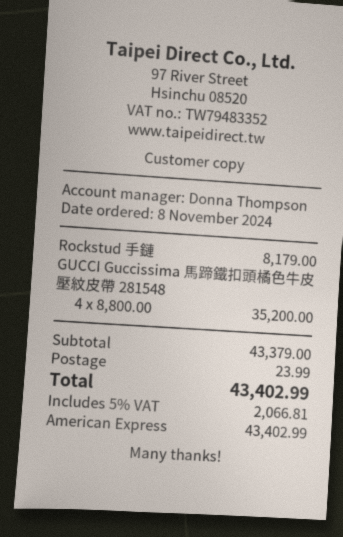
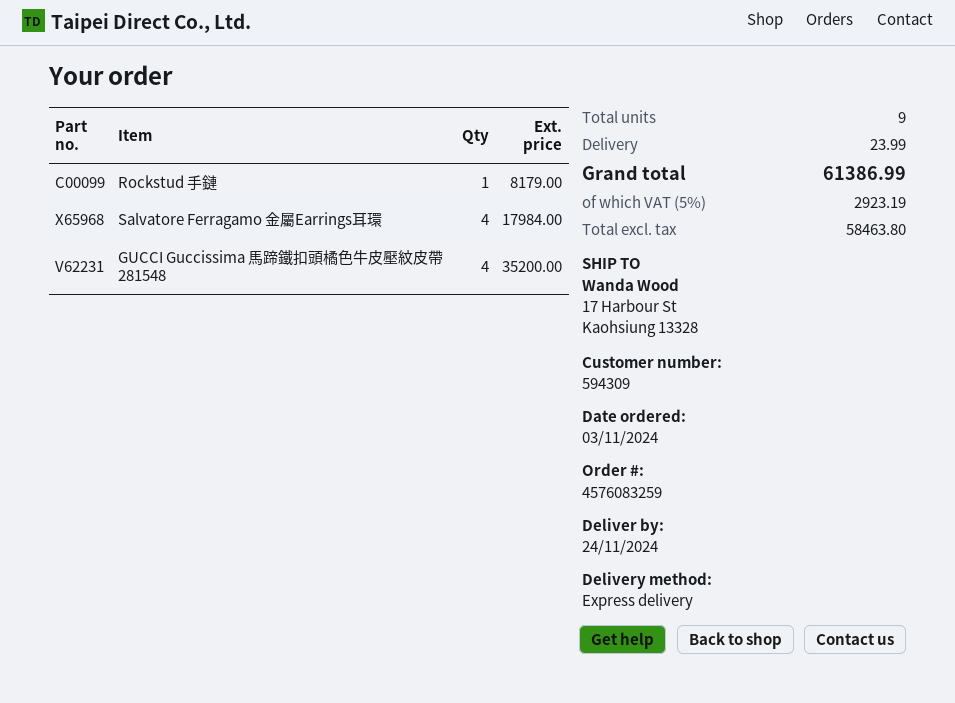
order date: 2024-11-08 -> 2024-11-03
Salvatore Ferragamo 金屬Earrings耳環: none -> 4 for 17984.00
tax: 5% = 2066.81 -> 5% = 2923.19
total: 43402.99 -> 61386.99

